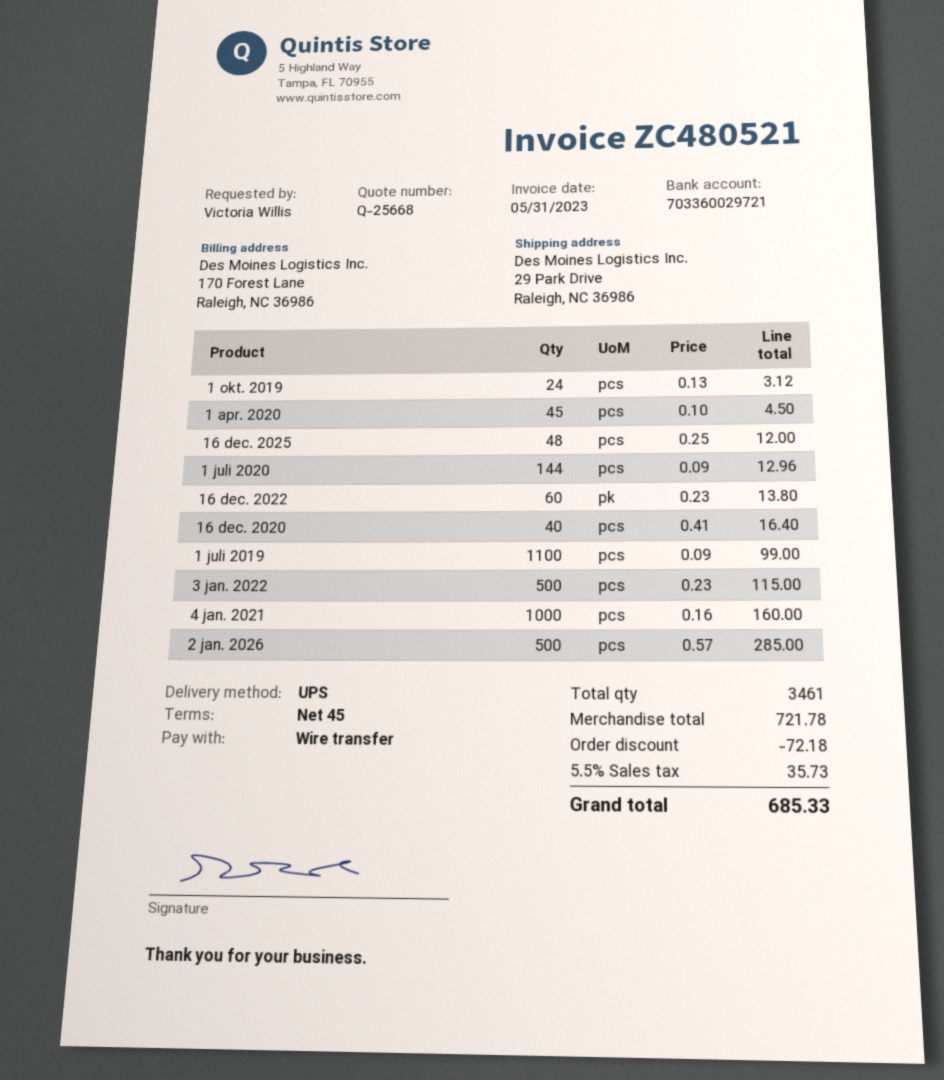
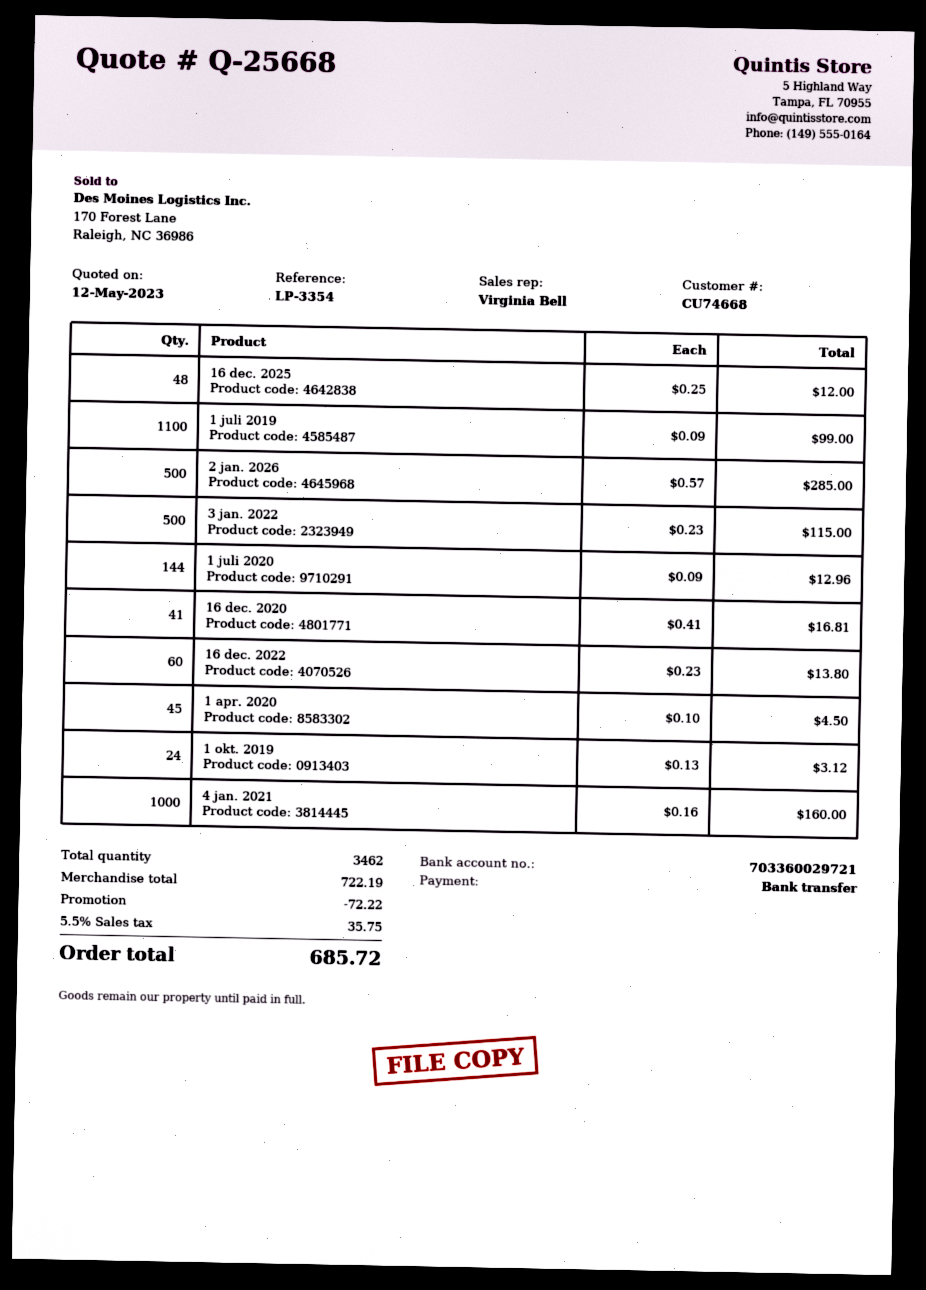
16 dec. 2020: 40 x 0.41 = 16.40 -> 41 x 0.41 = 16.81
total quantity: 3461 -> 3462
subtotal: 721.78 -> 722.19
discount: 72.18 -> 72.22
tax: 5.5% = 35.73 -> 5.5% = 35.75
total: 685.33 -> 685.72

